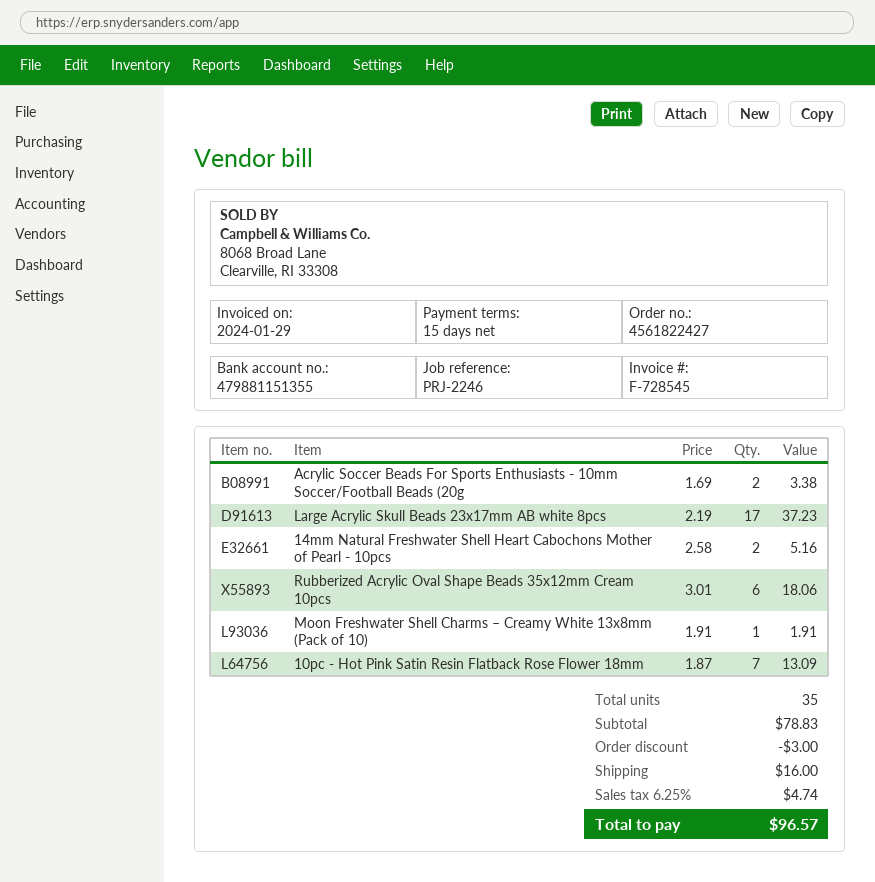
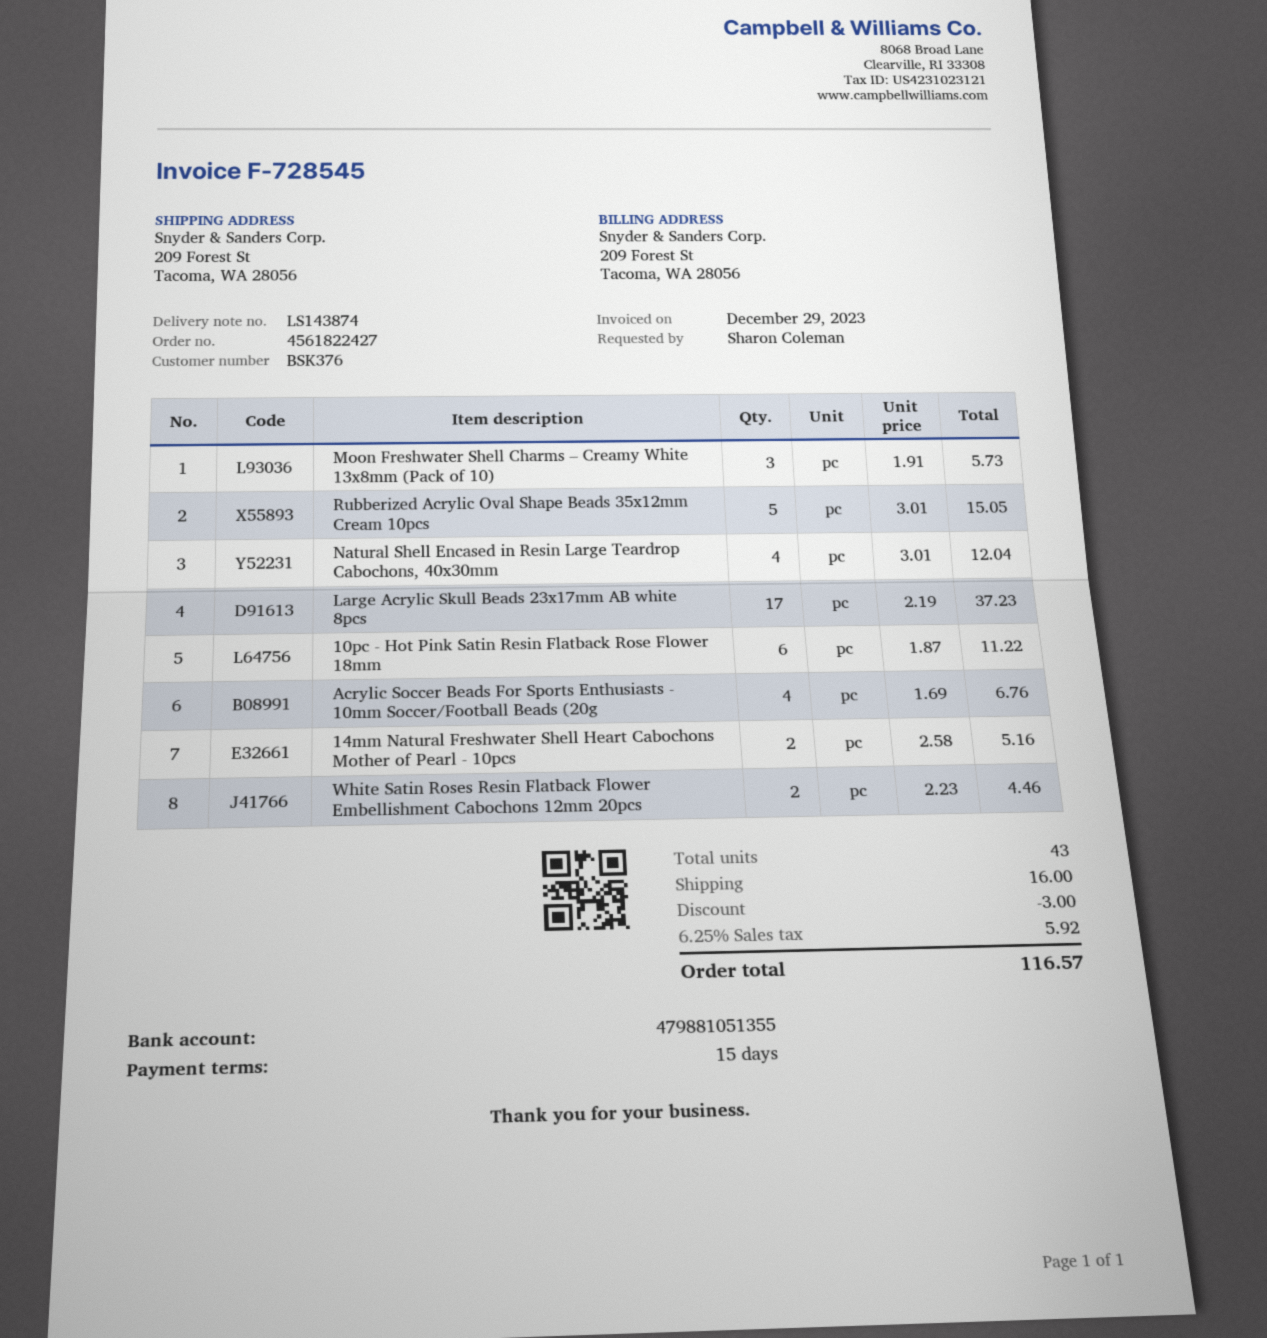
invoice date: 2024-01-29 -> 2023-12-29
bank account: 479881151355 -> 479881051355
Acrylic Soccer Beads For Sports Enthusiasts - 10mm Soccer/Football Beads (20g: 2 x 1.69 = 3.38 -> 4 x 1.69 = 6.76
Rubberized Acrylic Oval Shape Beads 35x12mm Cream 10pcs: 6 x 3.01 = 18.06 -> 5 x 3.01 = 15.05
Moon Freshwater Shell Charms – Creamy White 13x8mm (Pack of 10): 1 x 1.91 = 1.91 -> 3 x 1.91 = 5.73
10pc - Hot Pink Satin Resin Flatback Rose Flower 18mm: 7 x 1.87 = 13.09 -> 6 x 1.87 = 11.22
Natural Shell Encased in Resin Large Teardrop Cabochons, 40x30mm: none -> 4 x 3.01 = 12.04
White Satin Roses Resin Flatback Flower Embellishment Cabochons 12mm 20pcs: none -> 2 x 2.23 = 4.46
total quantity: 35 -> 43
tax: 6.25% = 4.74 -> 6.25% = 5.92
total: 96.57 -> 116.57

